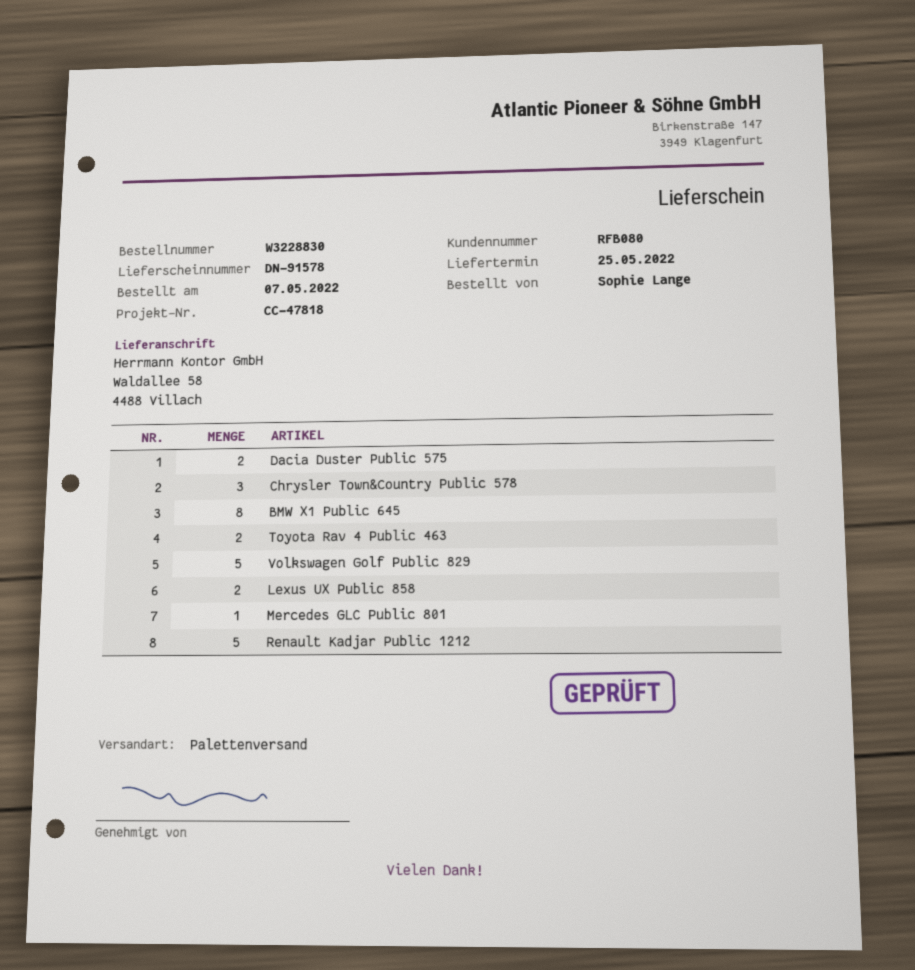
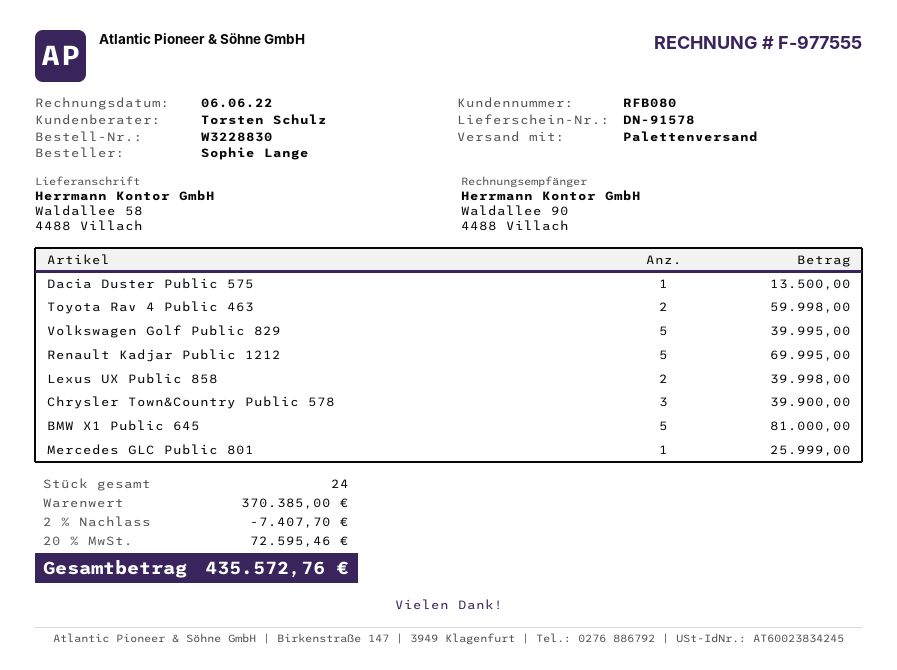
Dacia Duster Public 575: 2 -> 1
BMW X1 Public 645: 8 -> 5

